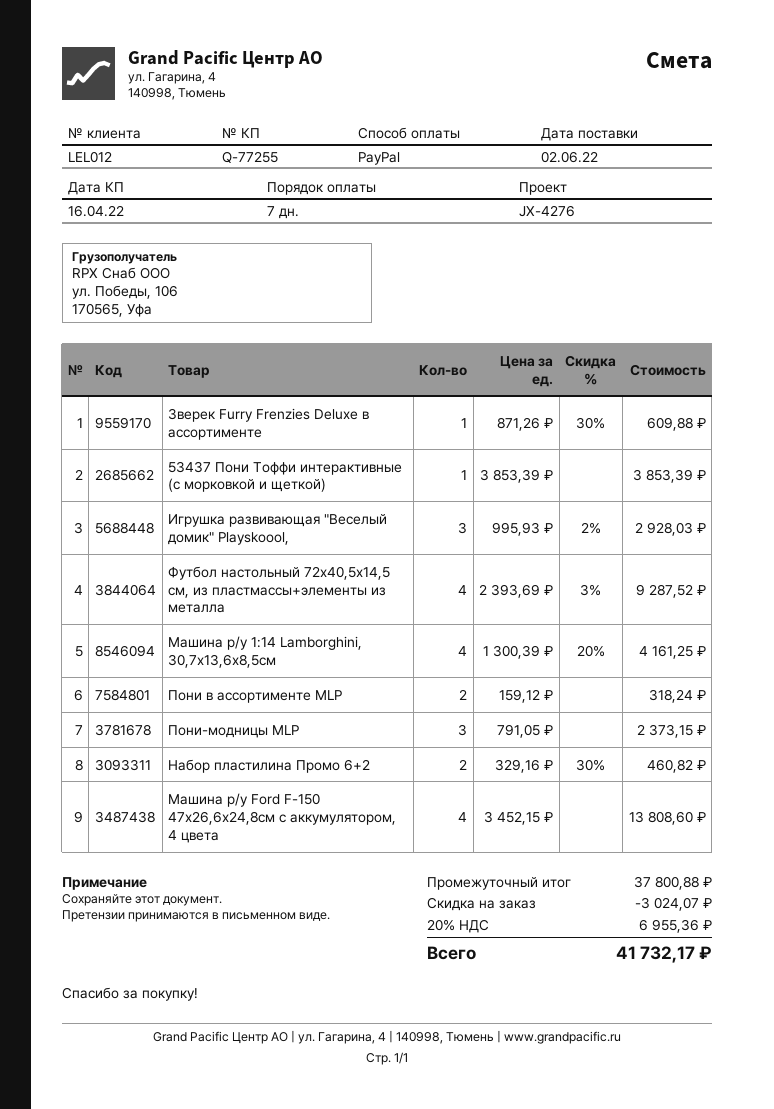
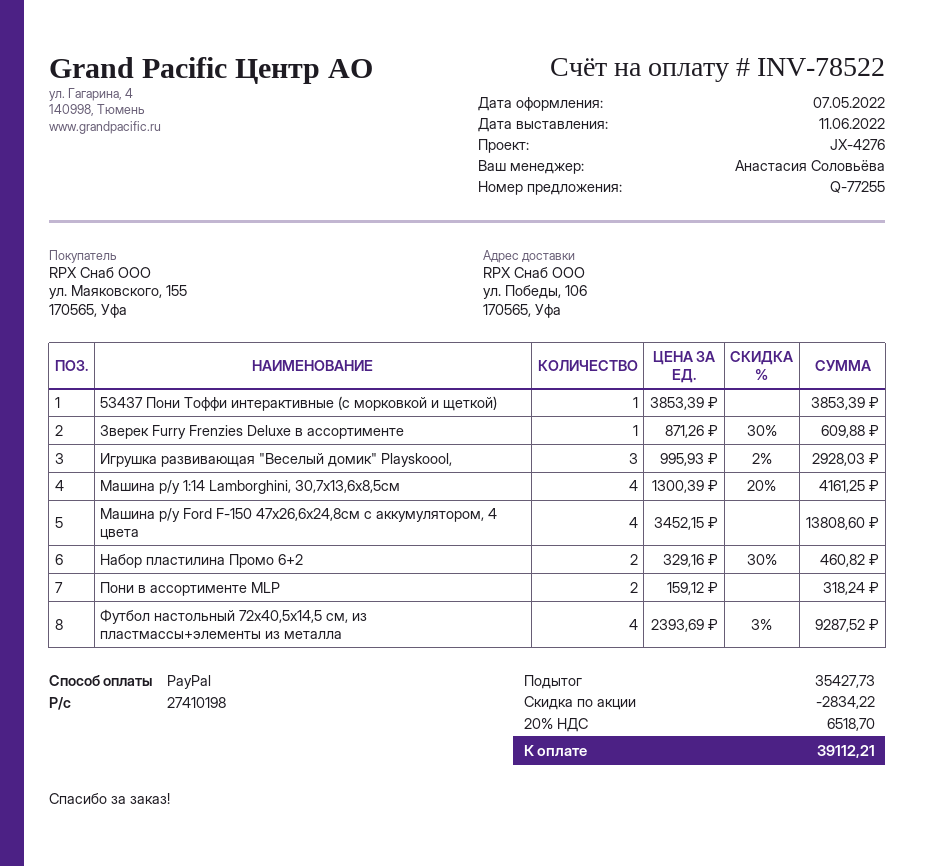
Пони-модницы MLP: 3 x 791.05 = 2373.15 -> none
subtotal: 37800.88 -> 35427.73
discount: 3024.07 -> 2834.22
tax: 20% = 6955.36 -> 20% = 6518.70
total: 41732.17 -> 39112.21

